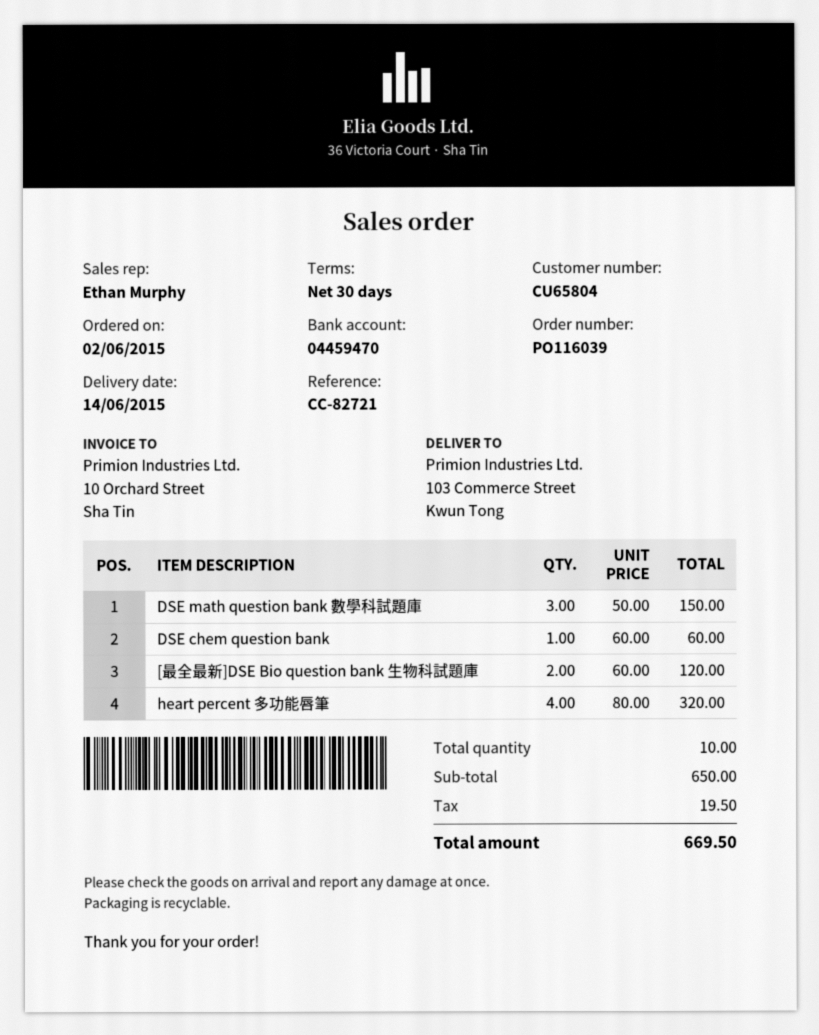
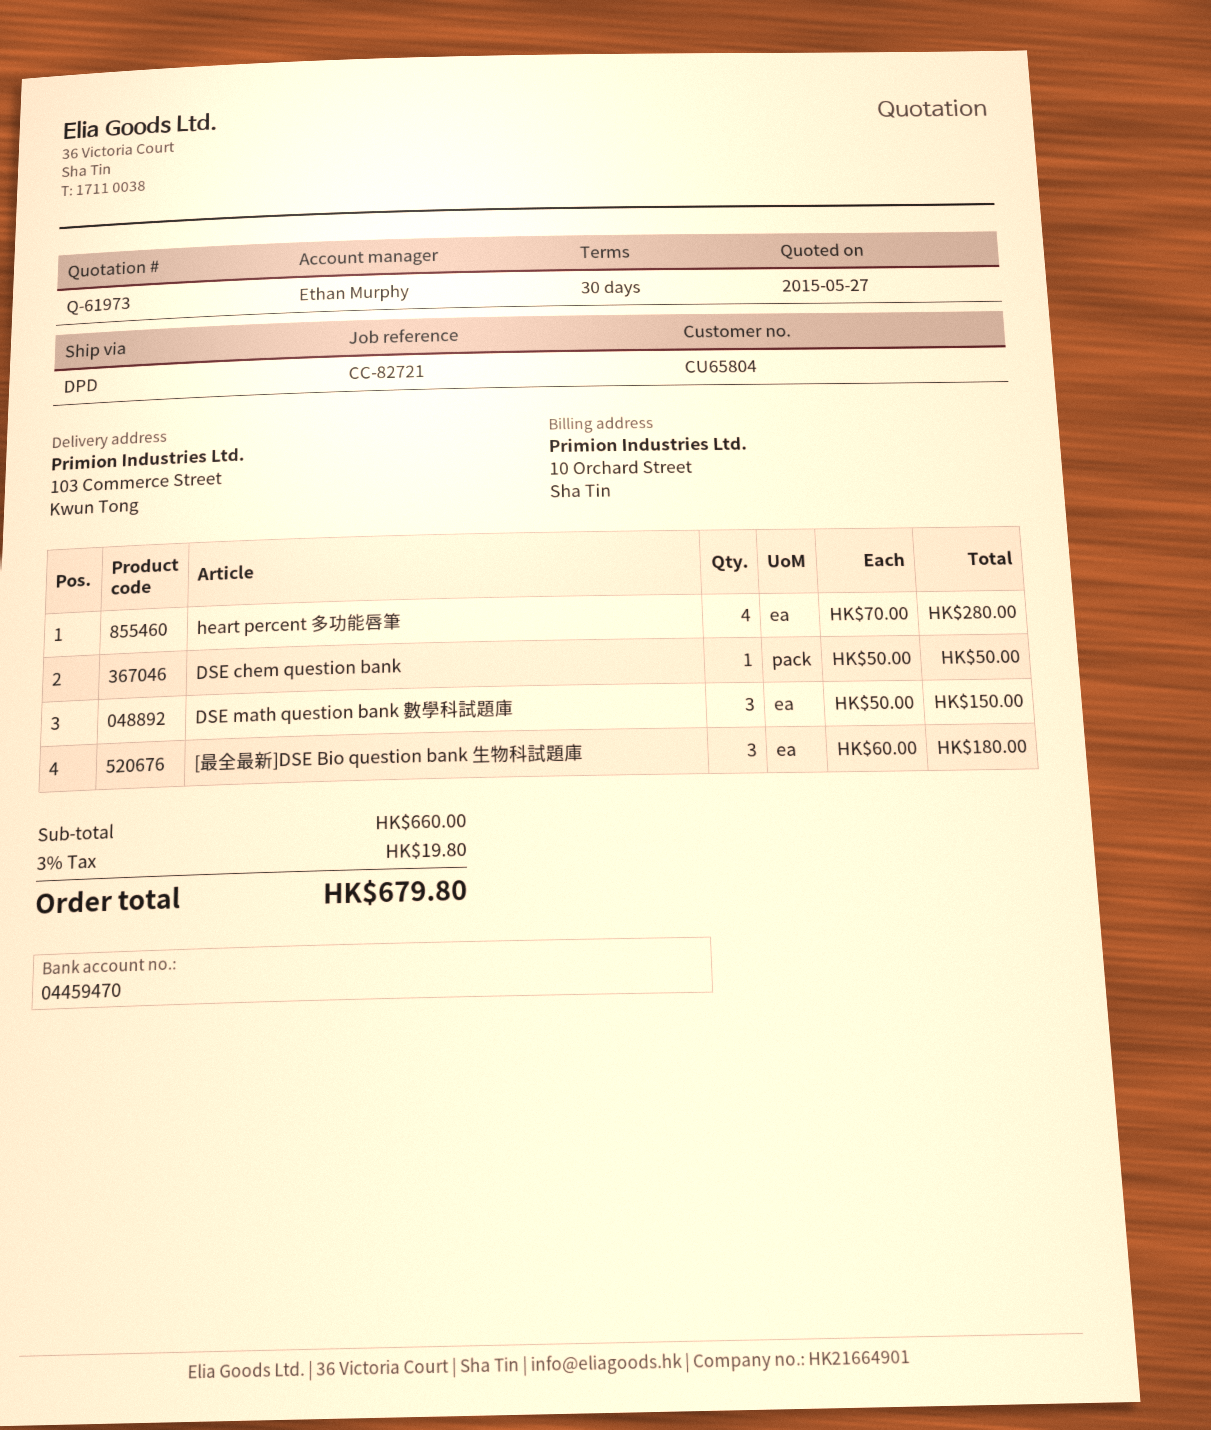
DSE chem question bank: 1 x 60.00 = 60.00 -> 1 x 50.00 = 50.00
[最全最新]DSE Bio question bank 生物科試題庫: 2 x 60.00 = 120.00 -> 3 x 60.00 = 180.00
heart percent 多功能唇筆: 4 x 80.00 = 320.00 -> 4 x 70.00 = 280.00
subtotal: 650.00 -> 660.00
tax: 19.50 -> 19.80
total: 669.50 -> 679.80

